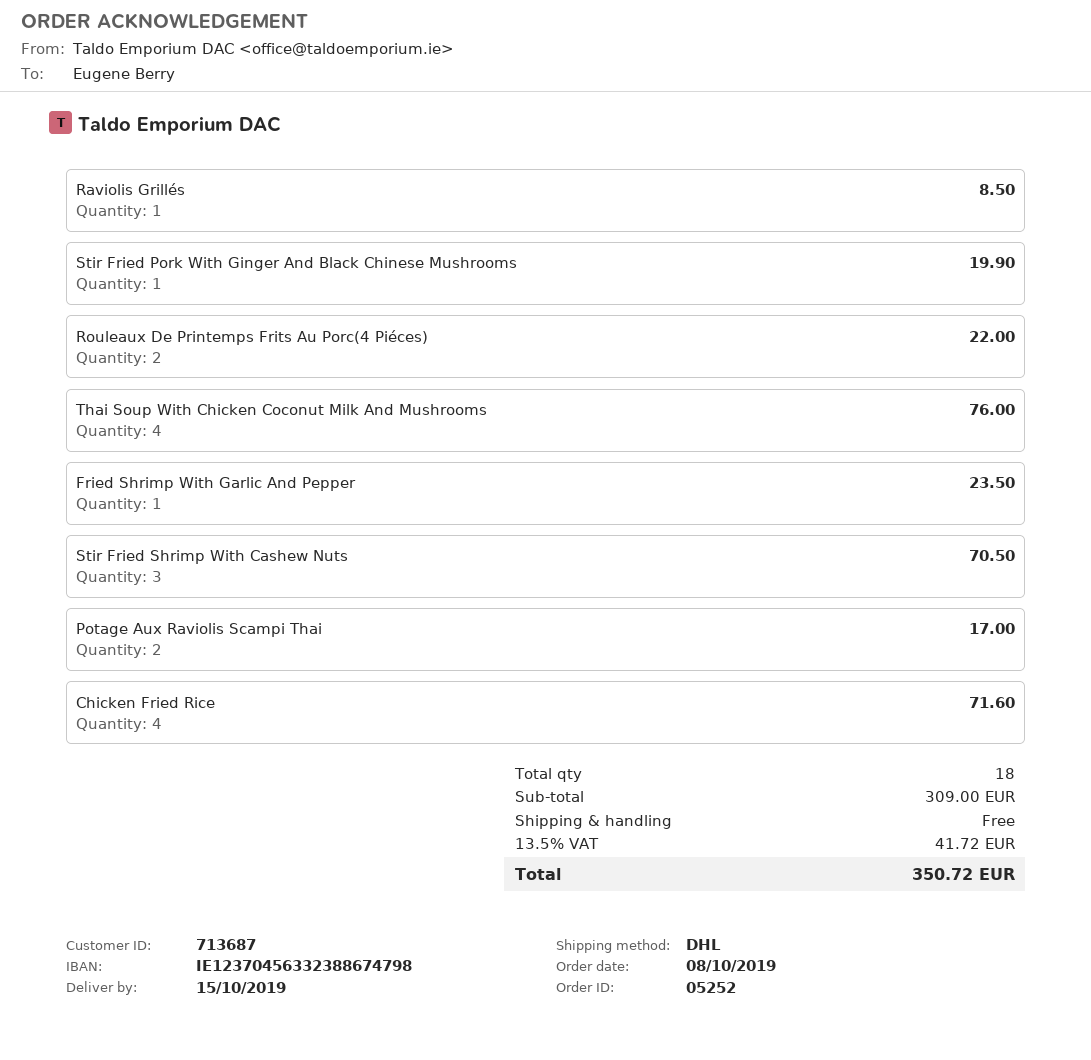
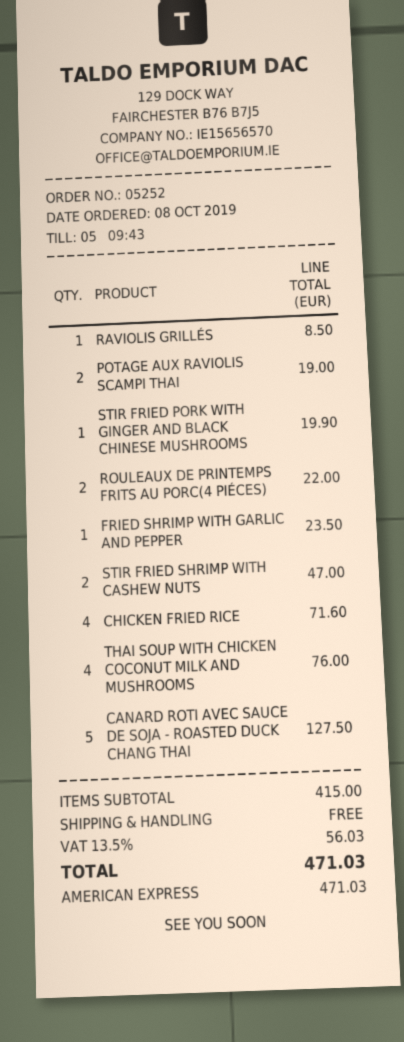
Stir Fried Shrimp With Cashew Nuts: 3 for 70.50 -> 2 for 47.00
Potage Aux Raviolis Scampi Thai: 2 for 17.00 -> 2 for 19.00
CANARD ROTI AVEC SAUCE DE SOJA - ROASTED DUCK CHANG THAI: none -> 5 for 127.50
subtotal: 309.00 -> 415.00
tax: 13.5% = 41.72 -> 13.5% = 56.03
total: 350.72 -> 471.03

